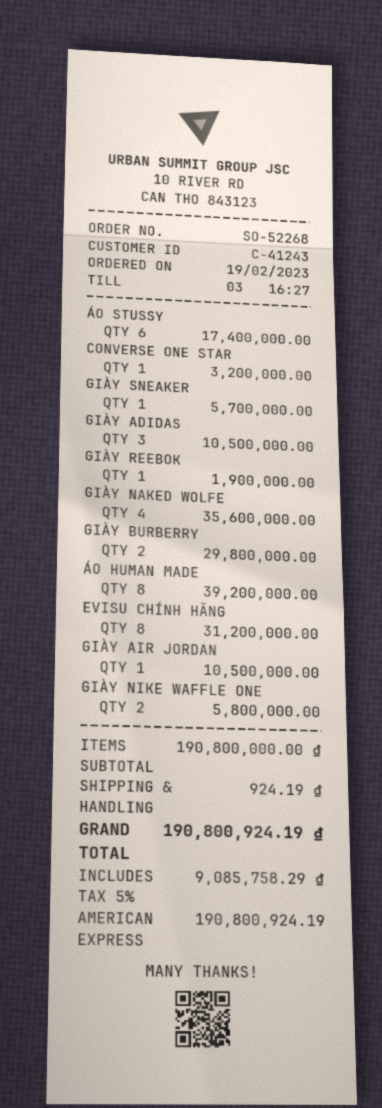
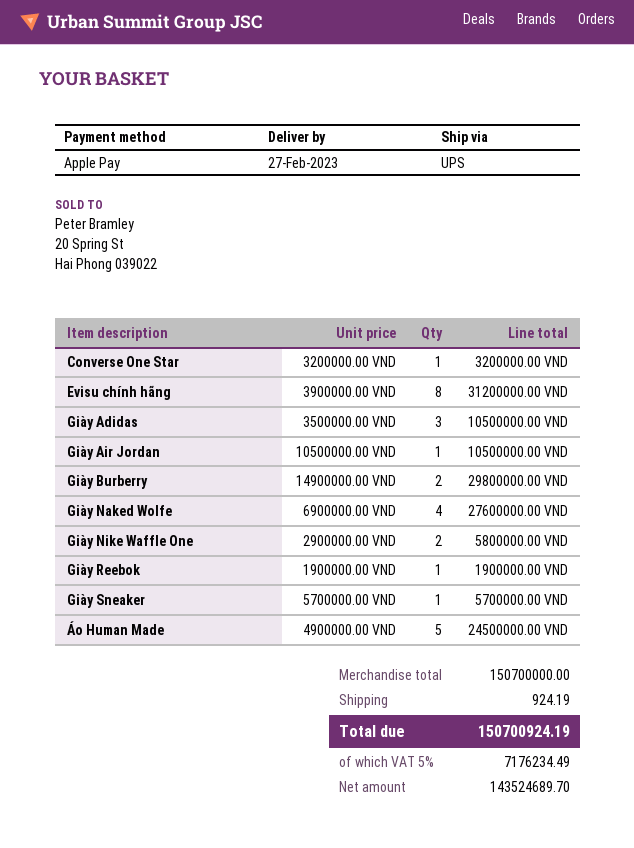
payment method: American Express -> Apple Pay
ÁO STUSSY: 6 for 17400000.00 -> none
GIÀY NAKED WOLFE: 4 for 35600000.00 -> 4 for 27600000.00
ÁO HUMAN MADE: 8 for 39200000.00 -> 5 for 24500000.00
subtotal: 190800000.00 -> 150700000.00
tax: 5% = 9085758.29 -> 5% = 7176234.49
total: 190800924.19 -> 150700924.19

